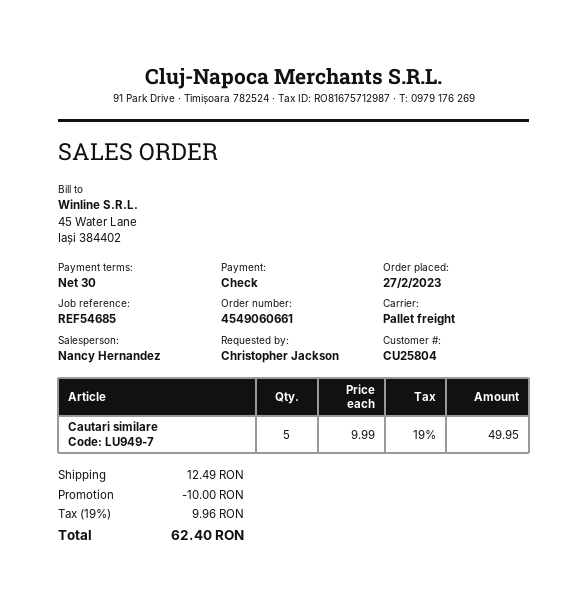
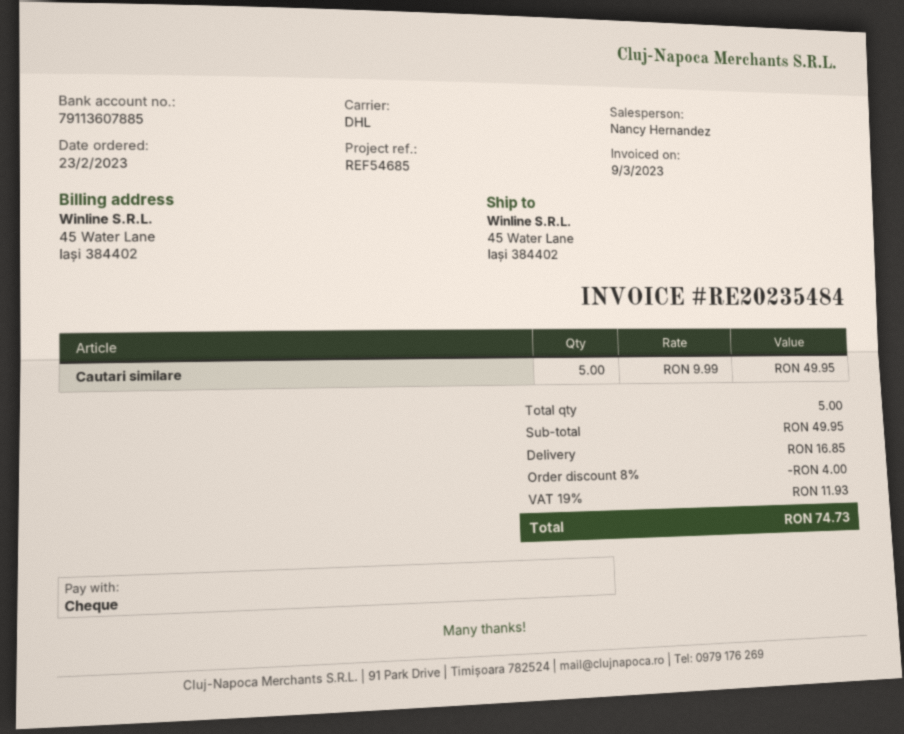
order date: 2023-02-27 -> 2023-02-23
shipping method: pallet freight -> DHL
discount: 10.00 -> 4.00
shipping: 12.49 -> 16.85
tax: 19% = 9.96 -> 19% = 11.93
total: 62.40 -> 74.73

